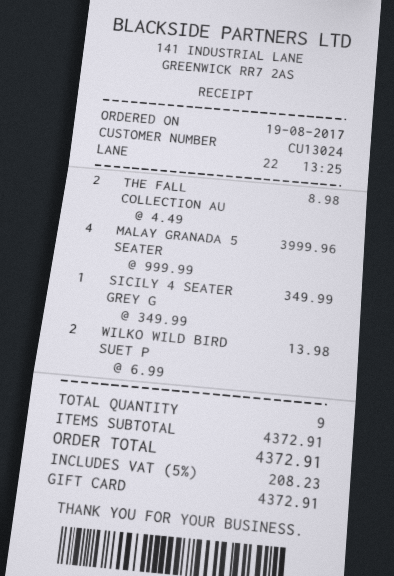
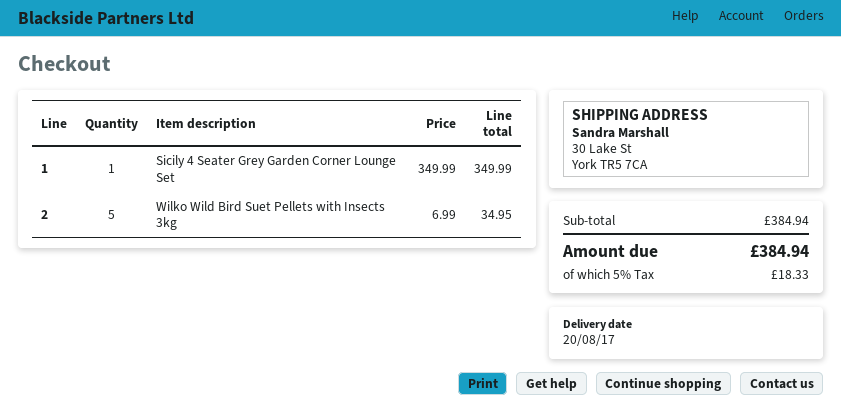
THE FALL COLLECTION AU: 2 x 4.49 = 8.98 -> none
MALAY GRANADA 5 SEATER: 4 x 999.99 = 3999.96 -> none
WILKO WILD BIRD SUET P: 2 x 6.99 = 13.98 -> 5 x 6.99 = 34.95
subtotal: 4372.91 -> 384.94
tax: 5% = 208.23 -> 5% = 18.33
total: 4372.91 -> 384.94

